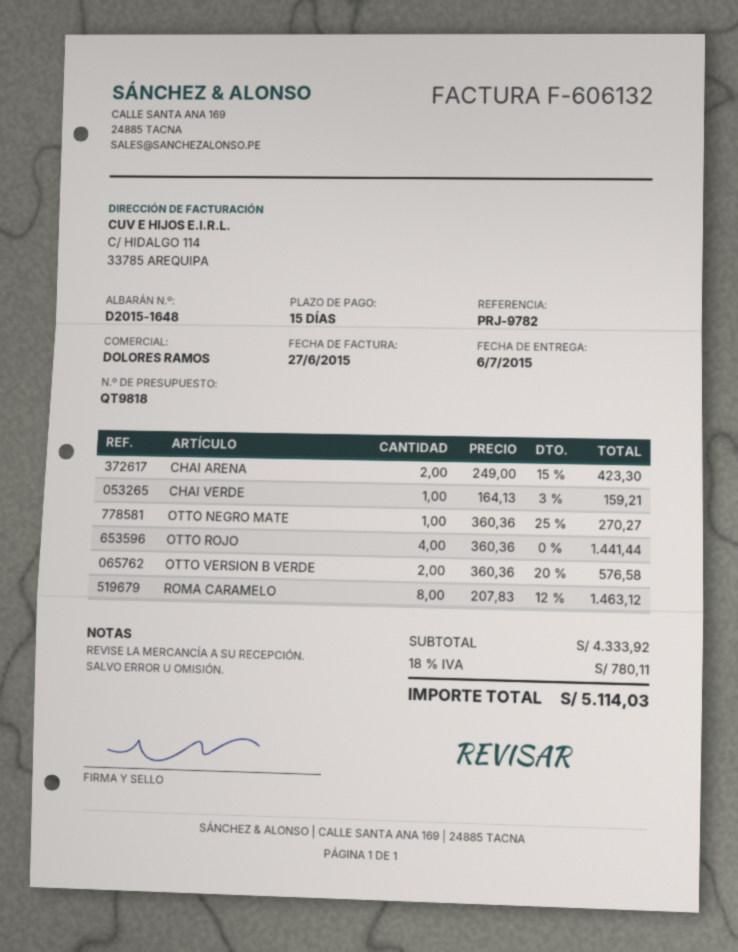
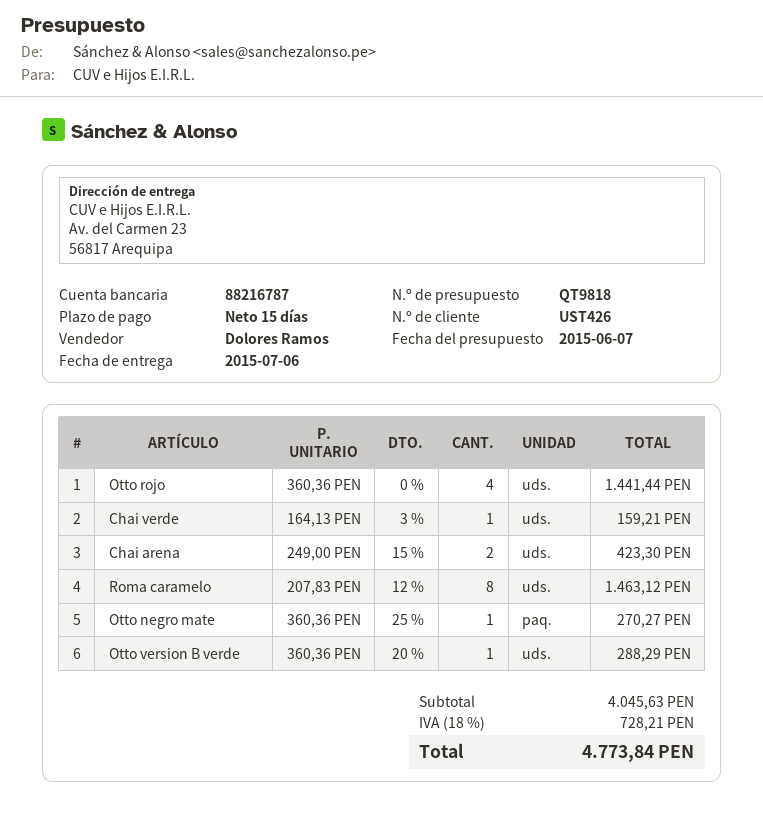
OTTO VERSION B VERDE: 2 x 360.36 - 20% = 576.58 -> 1 x 360.36 - 20% = 288.29
subtotal: 4333.92 -> 4045.63
tax: 18% = 780.11 -> 18% = 728.21
total: 5114.03 -> 4773.84

